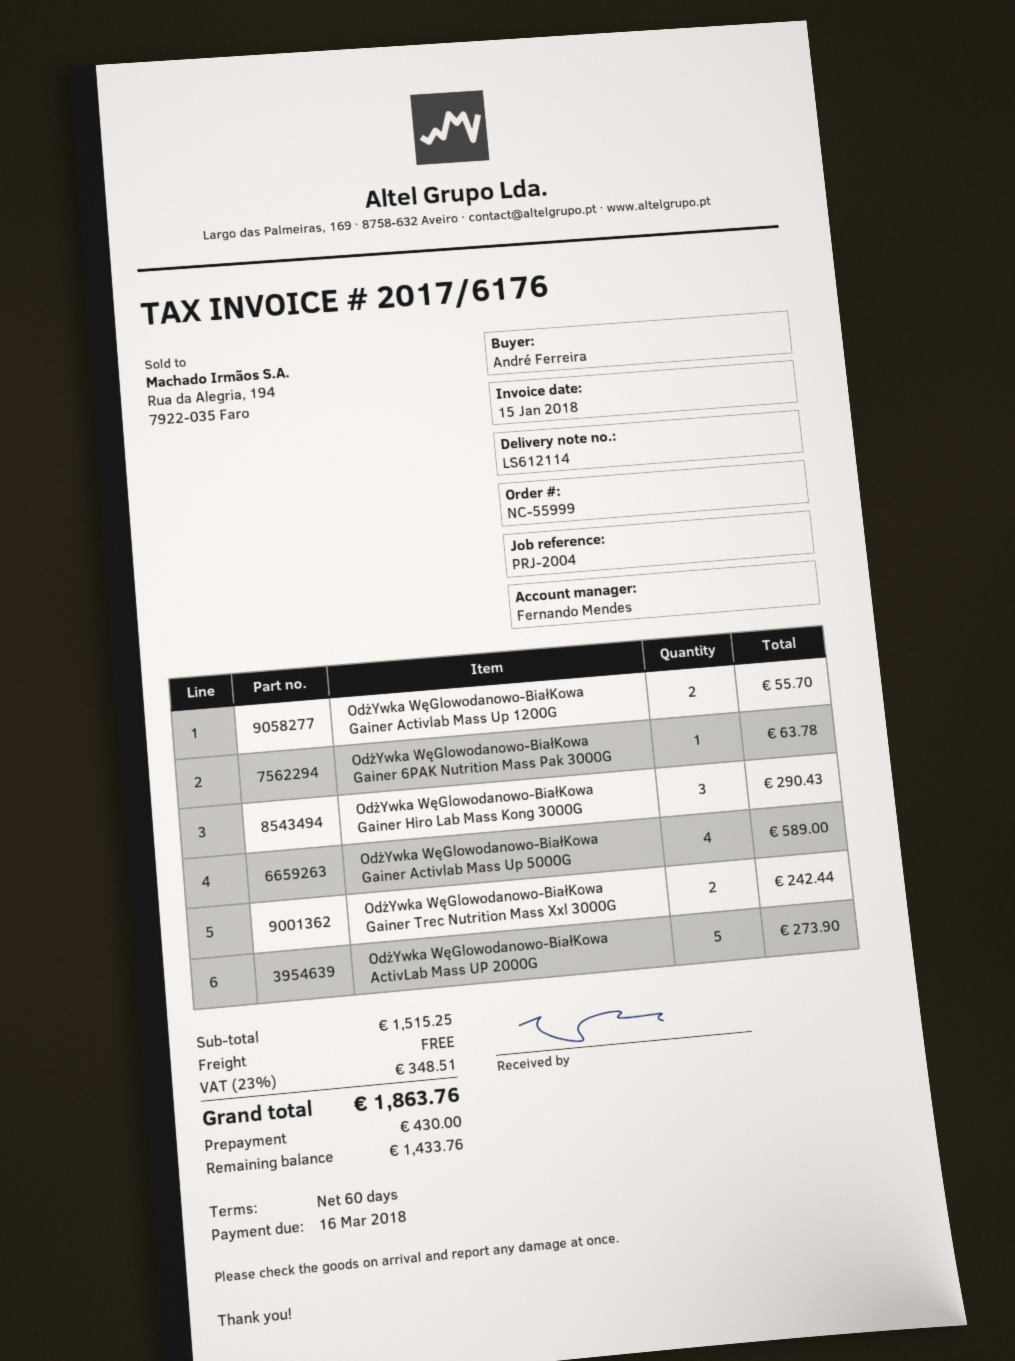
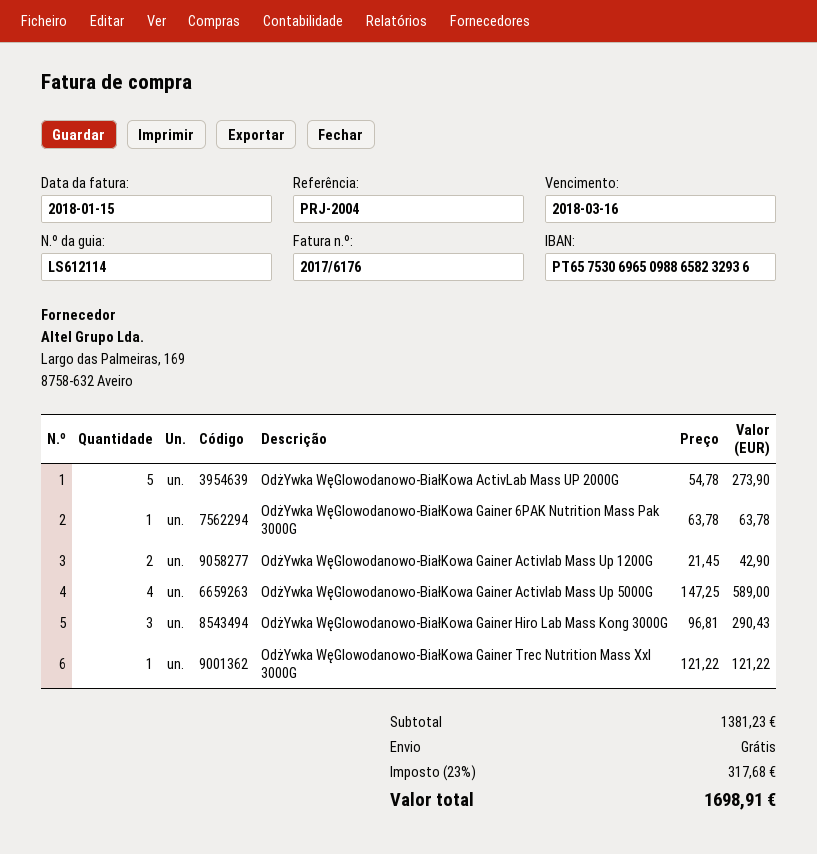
OdżYwka WęGlowodanowo-BiałKowa Gainer Activlab Mass Up 1200G: 2 for 55.70 -> 2 for 42.90
OdżYwka WęGlowodanowo-BiałKowa Gainer Trec Nutrition Mass Xxl 3000G: 2 for 242.44 -> 1 for 121.22
subtotal: 1515.25 -> 1381.23
tax: 23% = 348.51 -> 23% = 317.68
total: 1863.76 -> 1698.91

